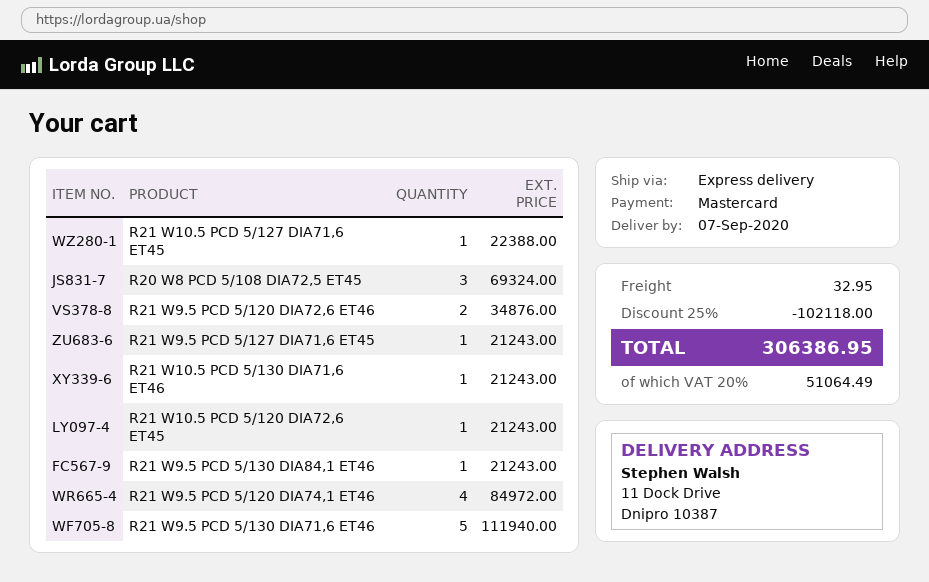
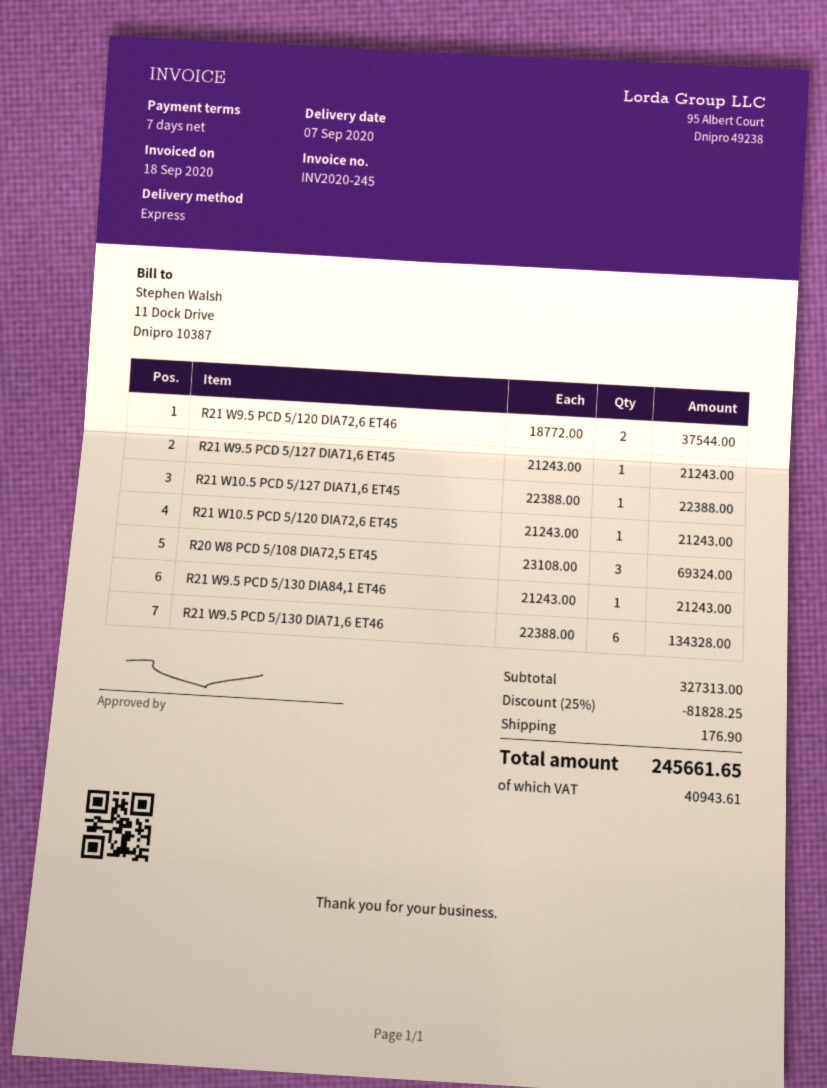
R21 W9.5 PCD 5/120 DIA72,6 ET46: 2 for 34876.00 -> 2 for 37544.00
R21 W10.5 PCD 5/130 DIA71,6 ET46: 1 for 21243.00 -> none
R21 W9.5 PCD 5/120 DIA74,1 ET46: 4 for 84972.00 -> none
R21 W9.5 PCD 5/130 DIA71,6 ET46: 5 for 111940.00 -> 6 for 134328.00
discount: 25% = 102118.00 -> 25% = 81828.25
shipping: 32.95 -> 176.90
tax: 51064.49 -> 40943.61
total: 306386.95 -> 245661.65

